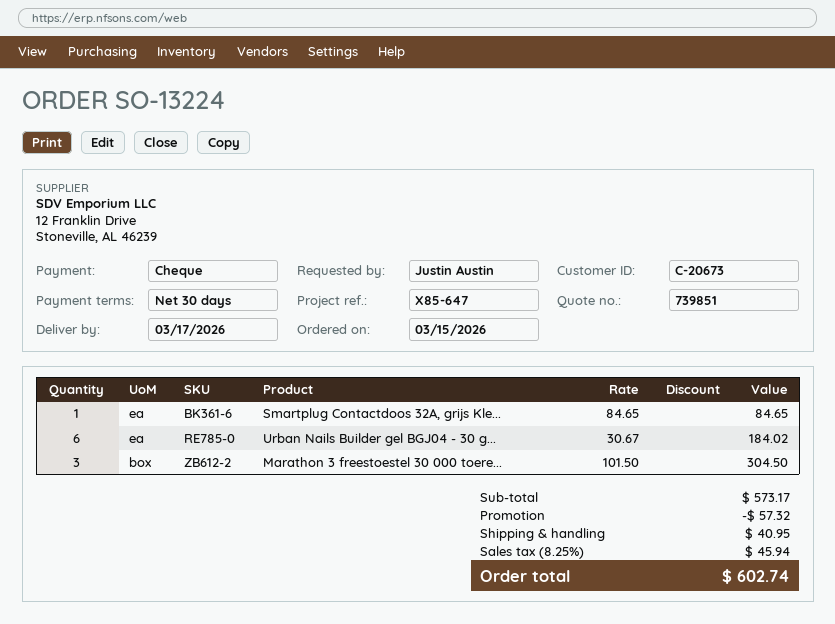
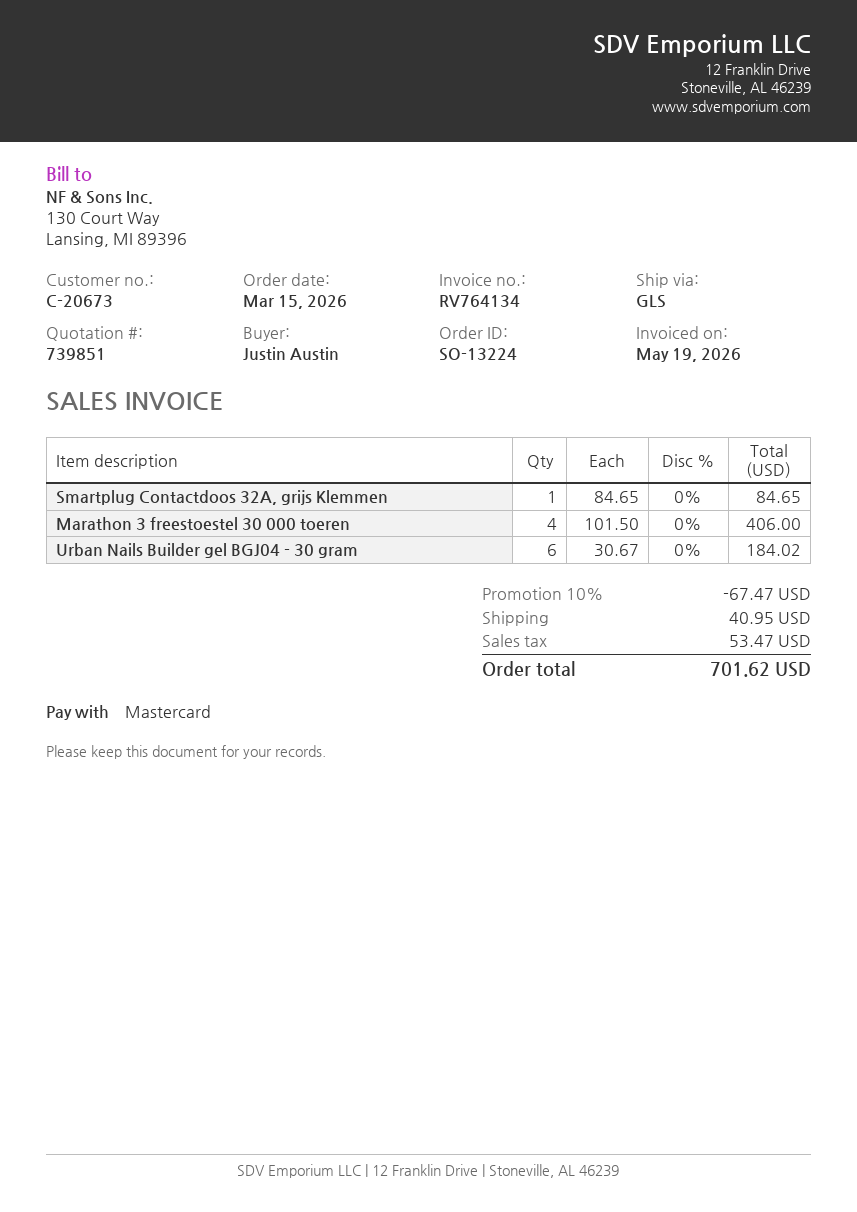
payment method: cheque -> Mastercard
Marathon 3 freestoestel 30 000 toere...: 3 x 101.50 = 304.50 -> 4 x 101.50 = 406.00
discount: 57.32 -> 67.47
tax: 45.94 -> 53.47
total: 602.74 -> 701.62

